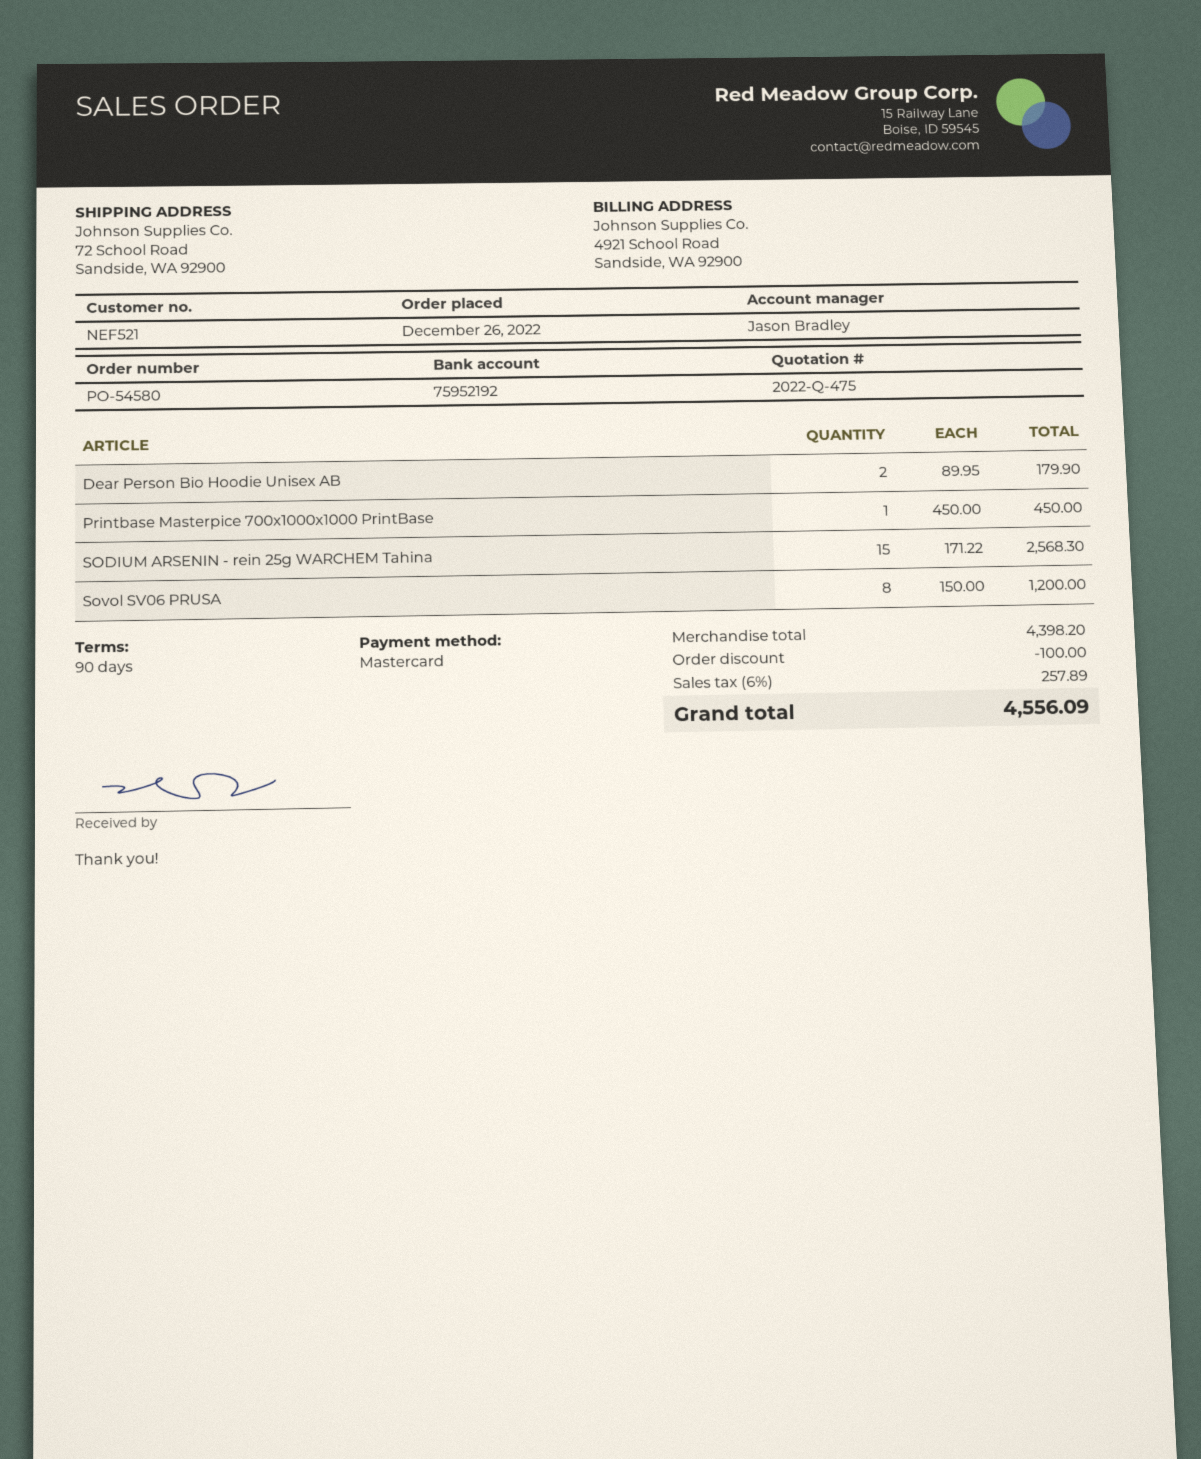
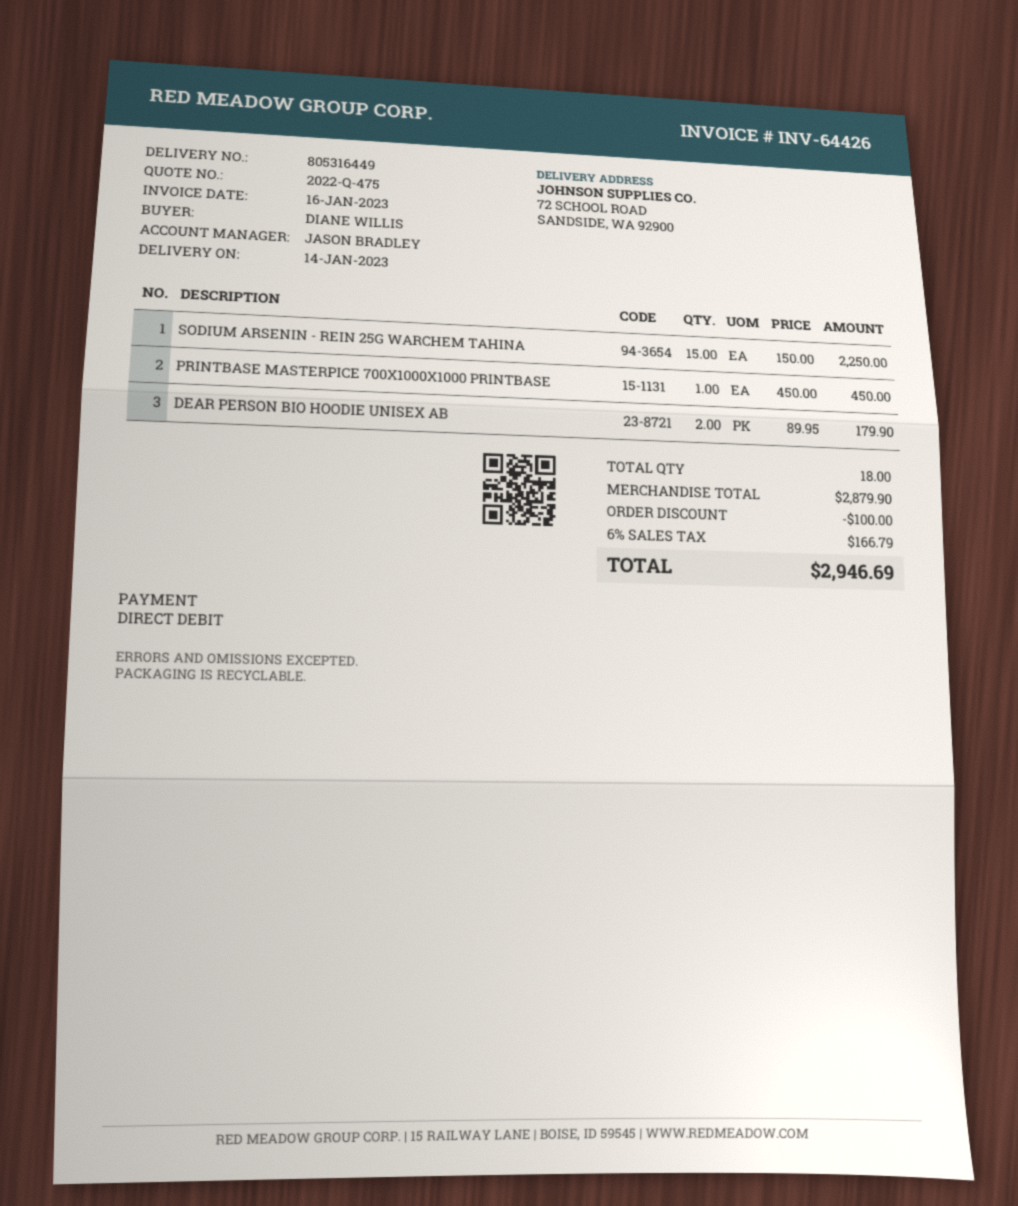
payment method: Mastercard -> direct debit
SODIUM ARSENIN - rein 25g WARCHEM Tahina: 15 x 171.22 = 2568.30 -> 15 x 150.00 = 2250.00
Sovol SV06 PRUSA: 8 x 150.00 = 1200.00 -> none
subtotal: 4398.20 -> 2879.90
tax: 6% = 257.89 -> 6% = 166.79
total: 4556.09 -> 2946.69

